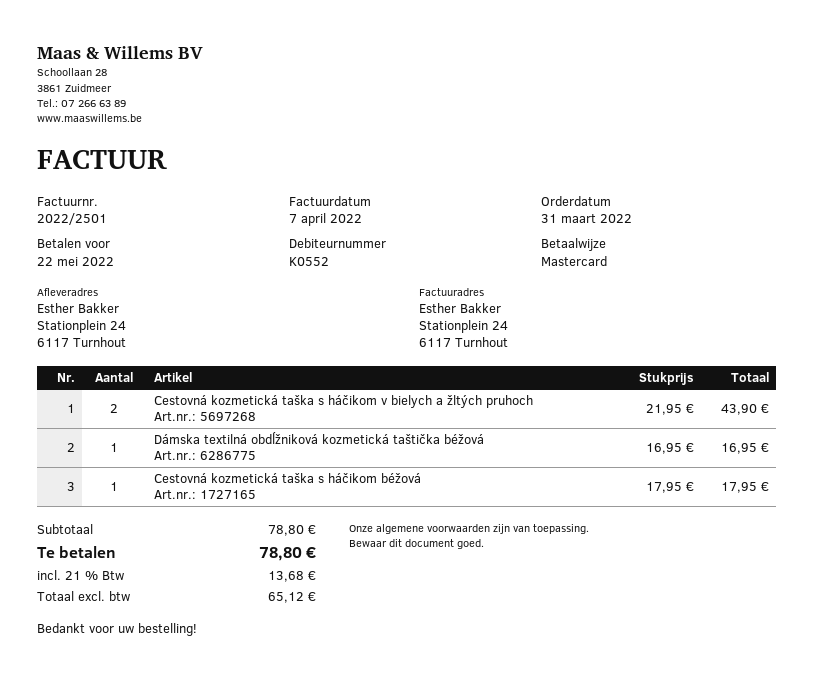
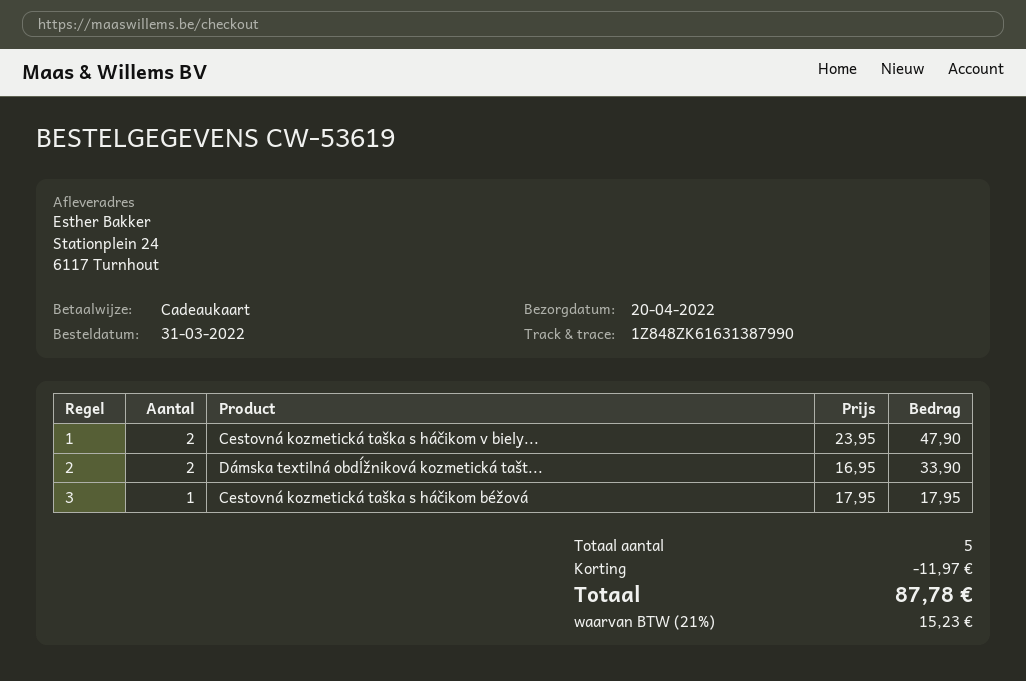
payment method: Mastercard -> gift card
Cestovná kozmetická taška s háčikom v bielych a žltých pruhoch: 2 x 21.95 = 43.90 -> 2 x 23.95 = 47.90
Dámska textilná obdĺžniková kozmetická taštička béžová: 1 x 16.95 = 16.95 -> 2 x 16.95 = 33.90
discount: none -> 11.97
tax: 21% = 13.68 -> 21% = 15.23
total: 78.80 -> 87.78

